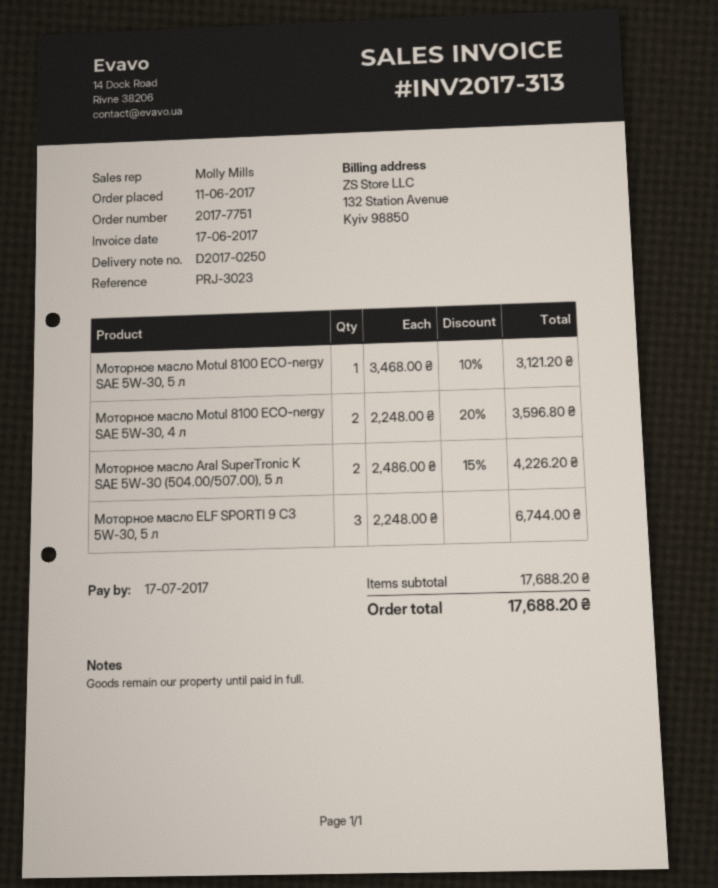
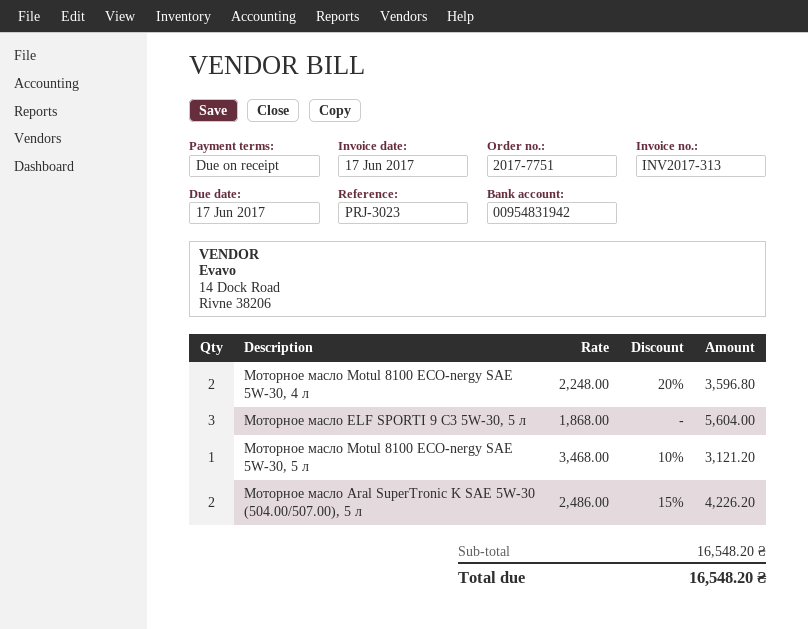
due date: 2017-07-17 -> 2017-06-17
Моторное масло ELF SPORTI 9 C3 5W-30, 5 л: 3 x 2248.00 = 6744.00 -> 3 x 1868.00 = 5604.00
subtotal: 17688.20 -> 16548.20
total: 17688.20 -> 16548.20

